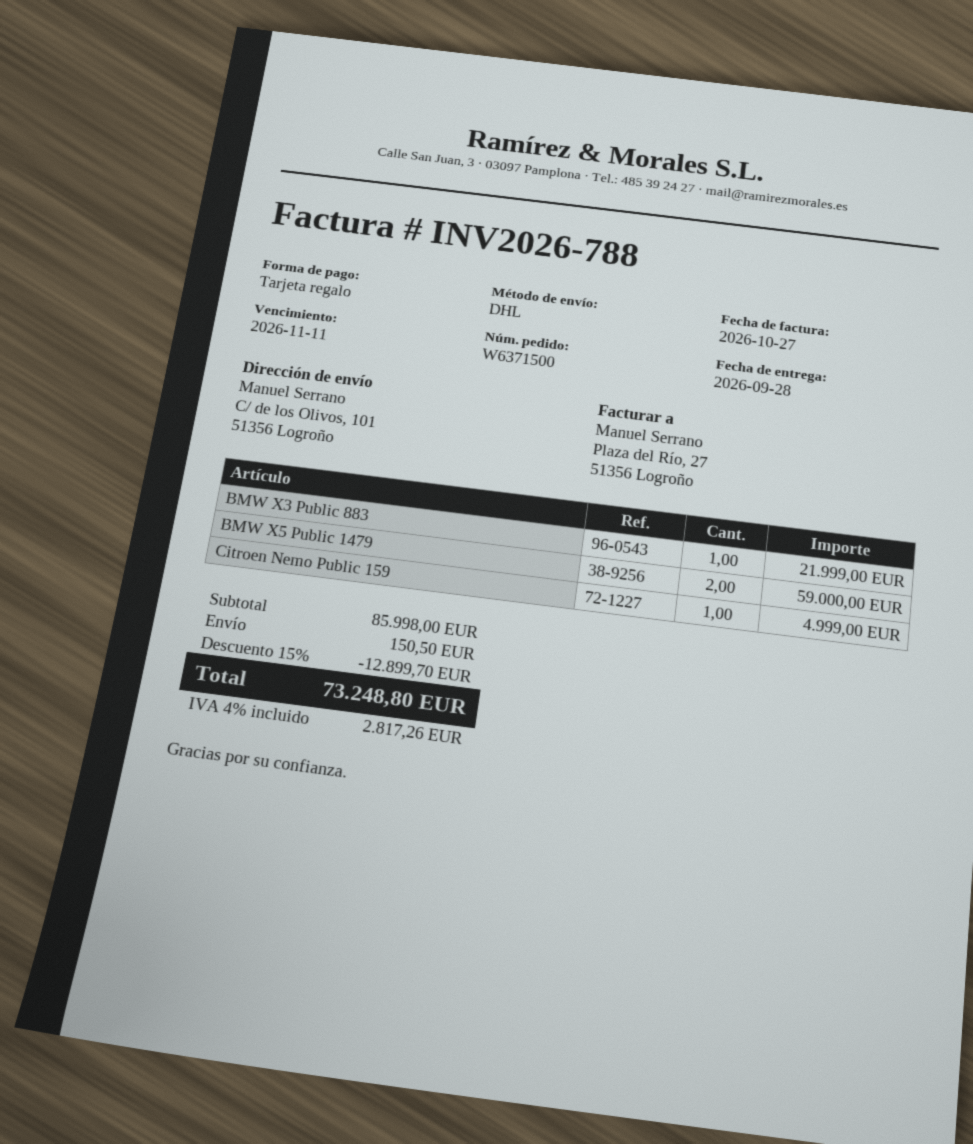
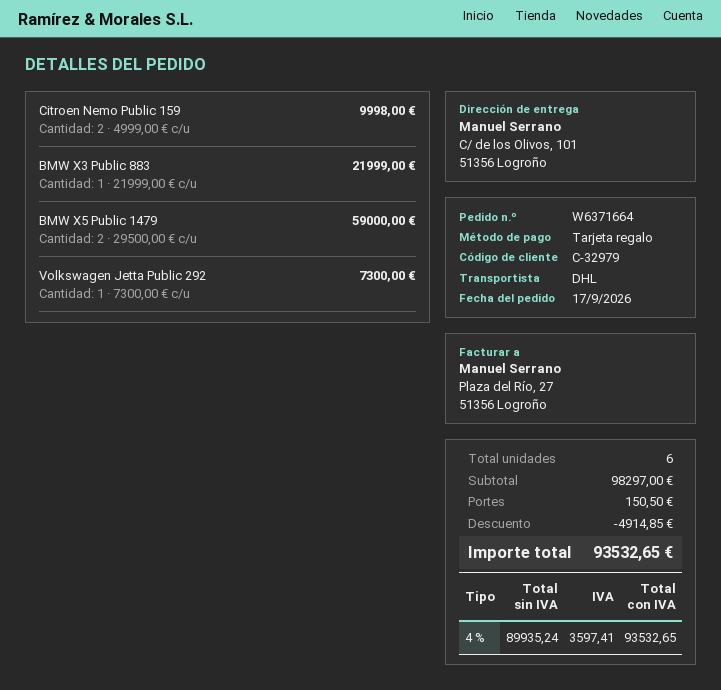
order number: W6371500 -> W6371664
Citroen Nemo Public 159: 1 for 4999.00 -> 2 for 9998.00
Volkswagen Jetta Public 292: none -> 1 for 7300.00
subtotal: 85998.00 -> 98297.00
discount: 12899.70 -> 4914.85
tax: 4% = 2817.26 -> 4% = 3597.41
total: 73248.80 -> 93532.65

